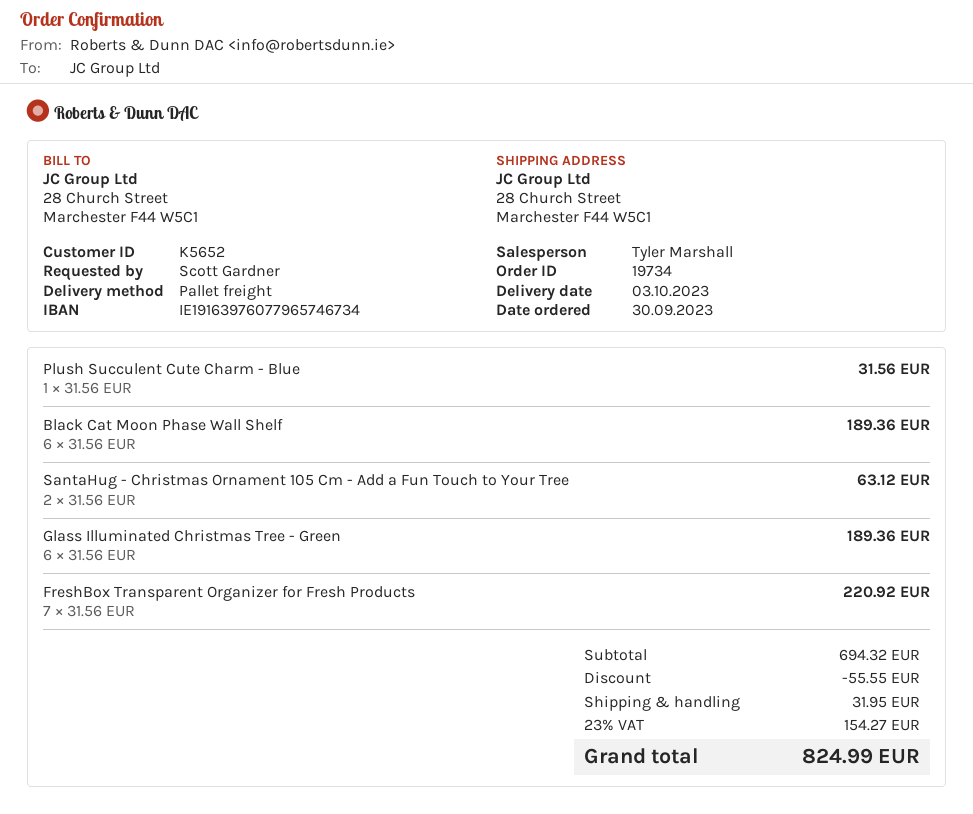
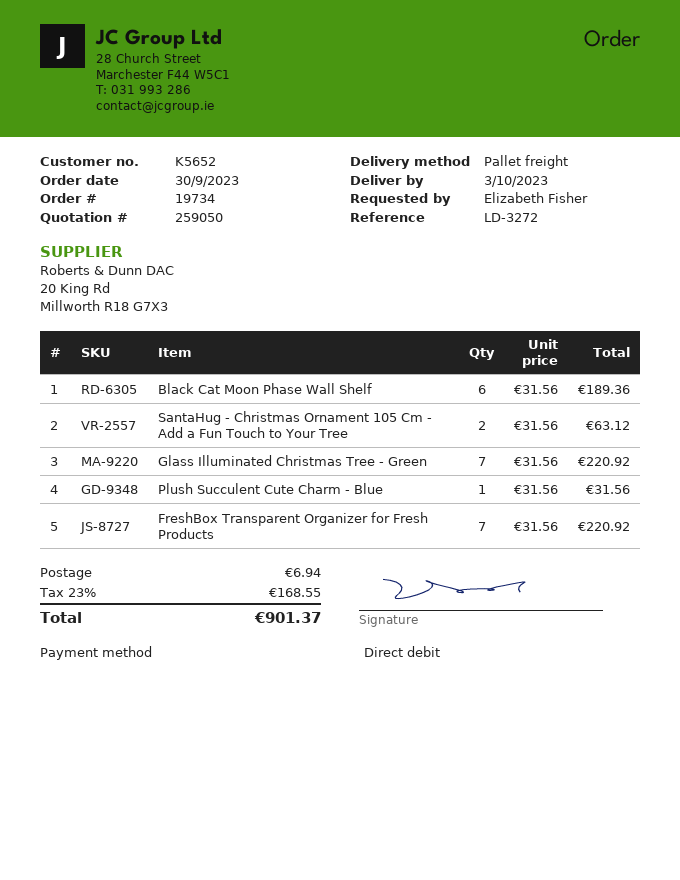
ordered by: Scott Gardner -> Elizabeth Fisher
Glass Illuminated Christmas Tree - Green: 6 x 31.56 = 189.36 -> 7 x 31.56 = 220.92
discount: 55.55 -> none
shipping: 31.95 -> 6.94
tax: 23% = 154.27 -> 23% = 168.55
total: 824.99 -> 901.37

